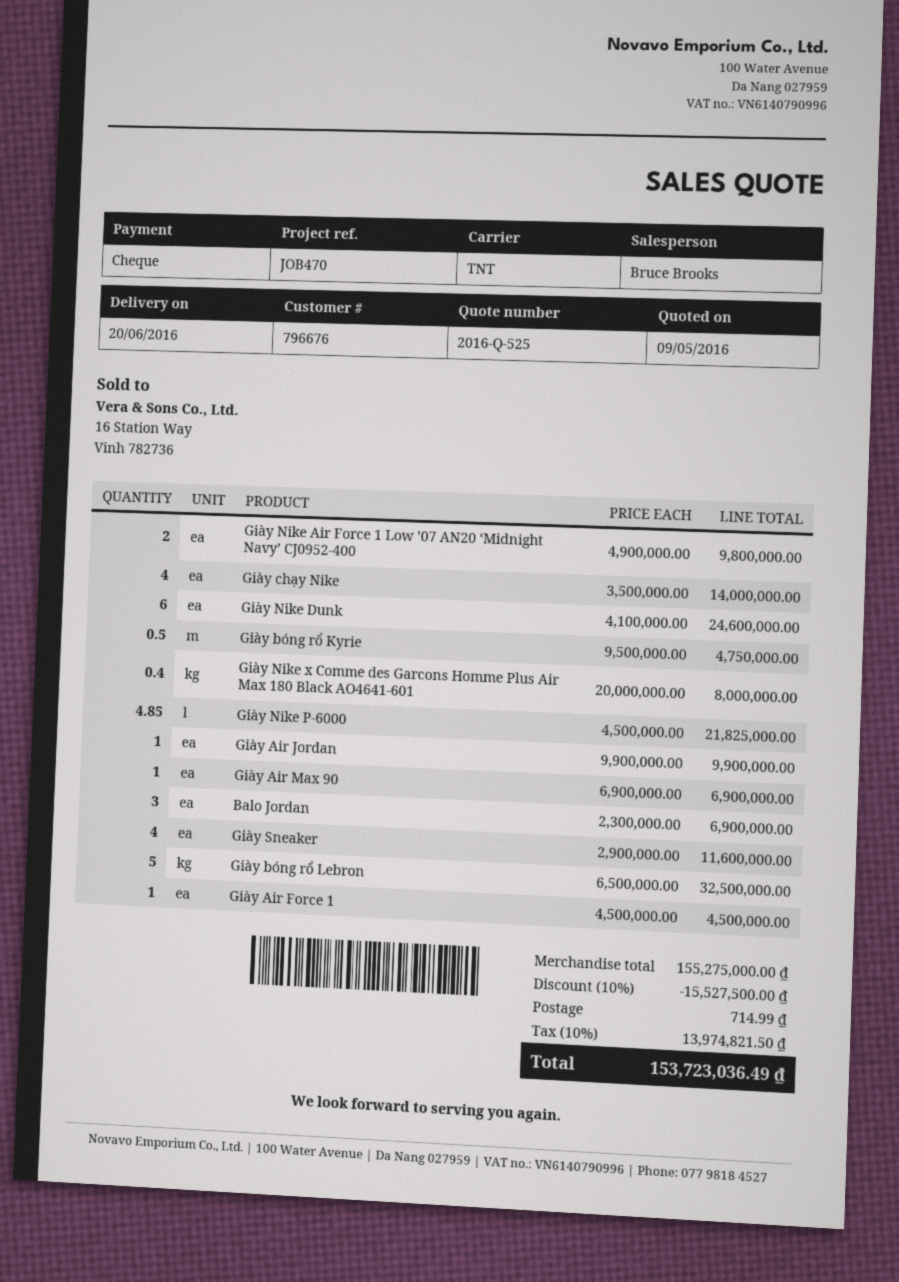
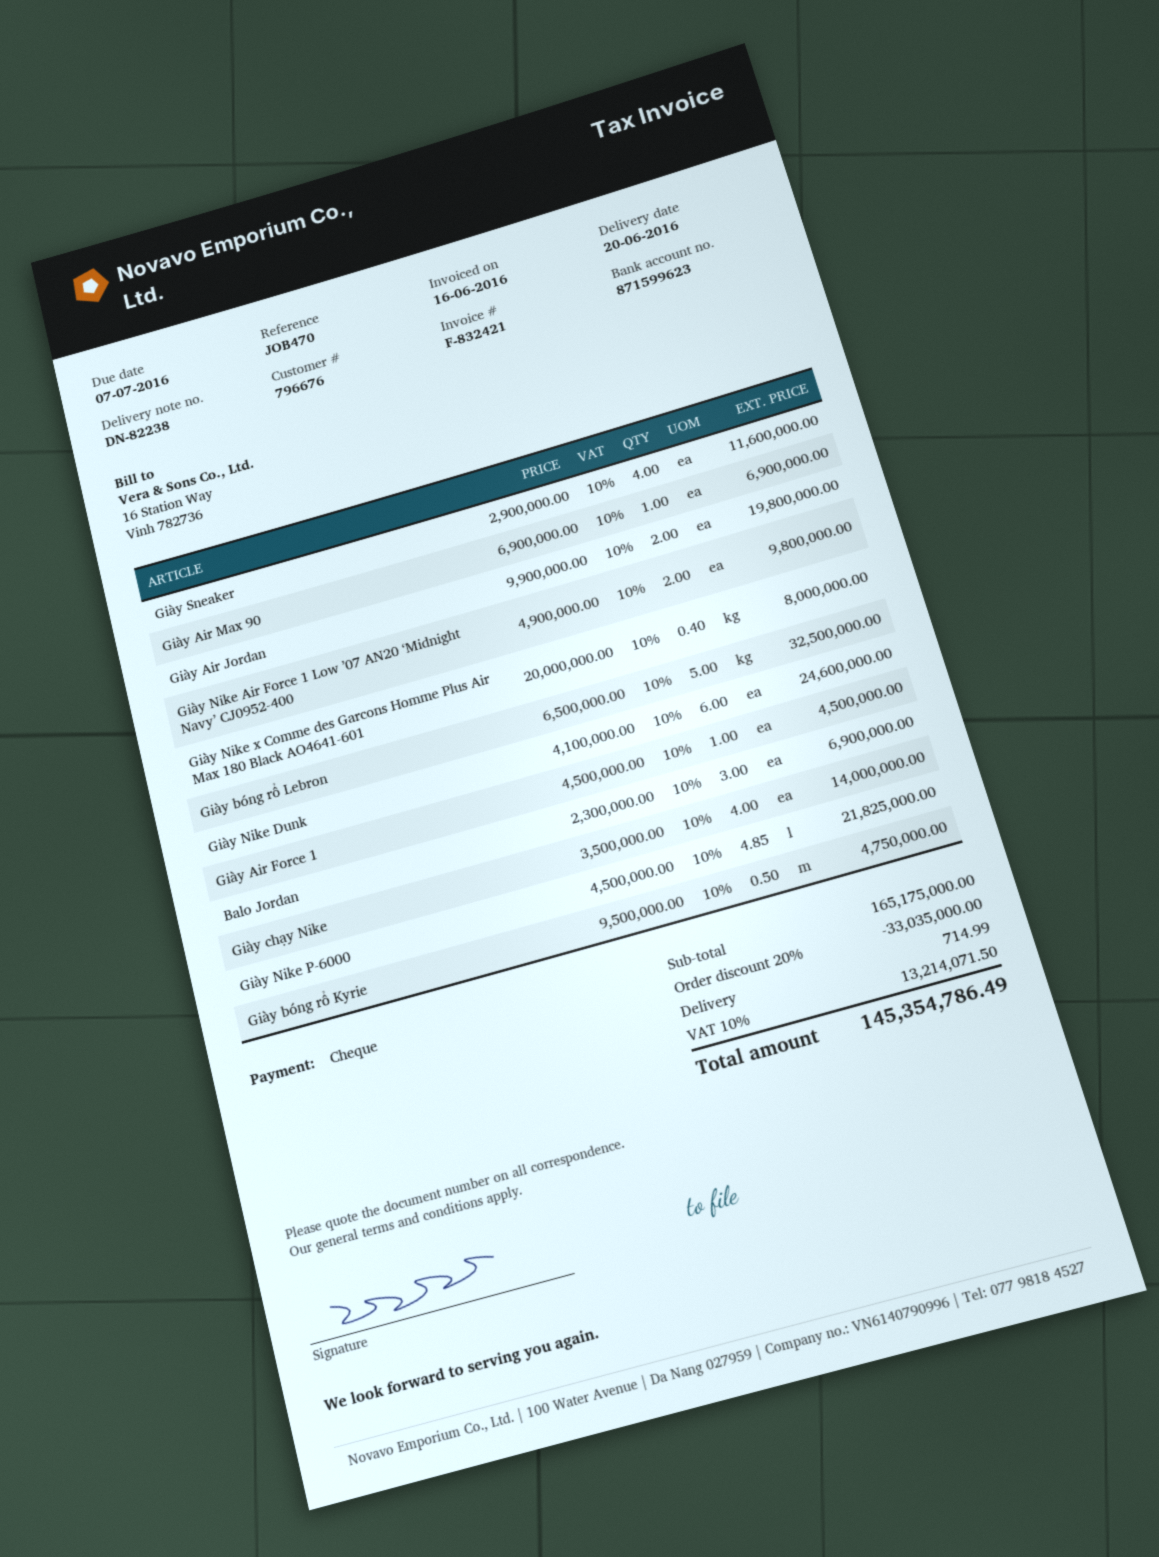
Giày Air Jordan: 1 x 9900000.00 = 9900000.00 -> 2 x 9900000.00 = 19800000.00
subtotal: 155275000.00 -> 165175000.00
discount: 10% = 15527500.00 -> 20% = 33035000.00
tax: 10% = 13974821.50 -> 10% = 13214071.50
total: 153723036.49 -> 145354786.49

